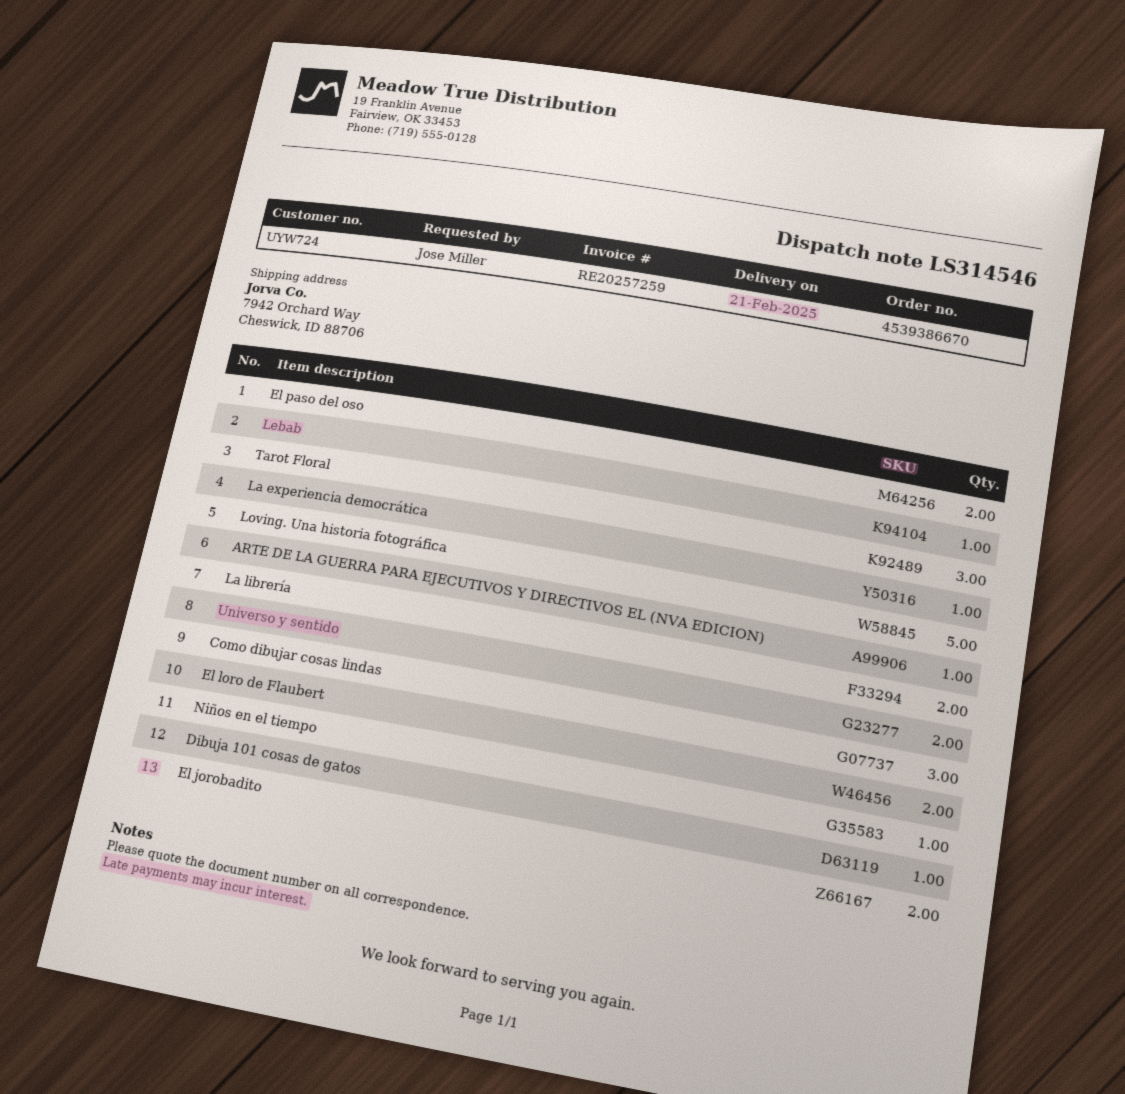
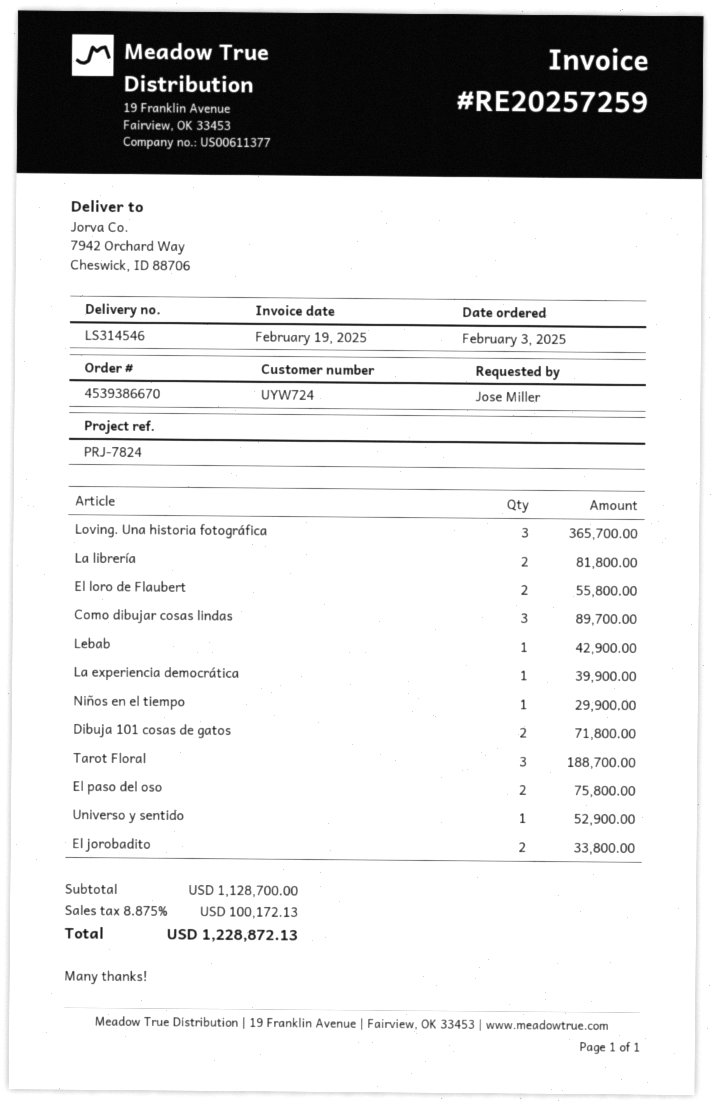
Loving. Una historia fotográfica: 5 -> 3
ARTE DE LA GUERRA PARA EJECUTIVOS Y DIRECTIVOS EL (NVA EDICION): 1 -> none
Universo y sentido: 2 -> 1
Dibuja 101 cosas de gatos: 1 -> 2

